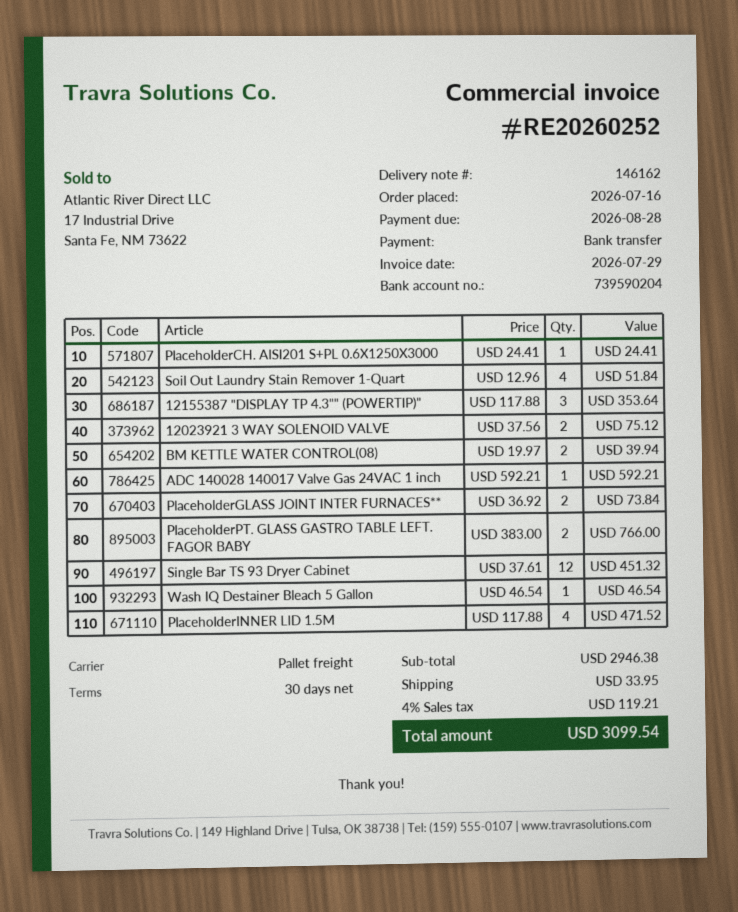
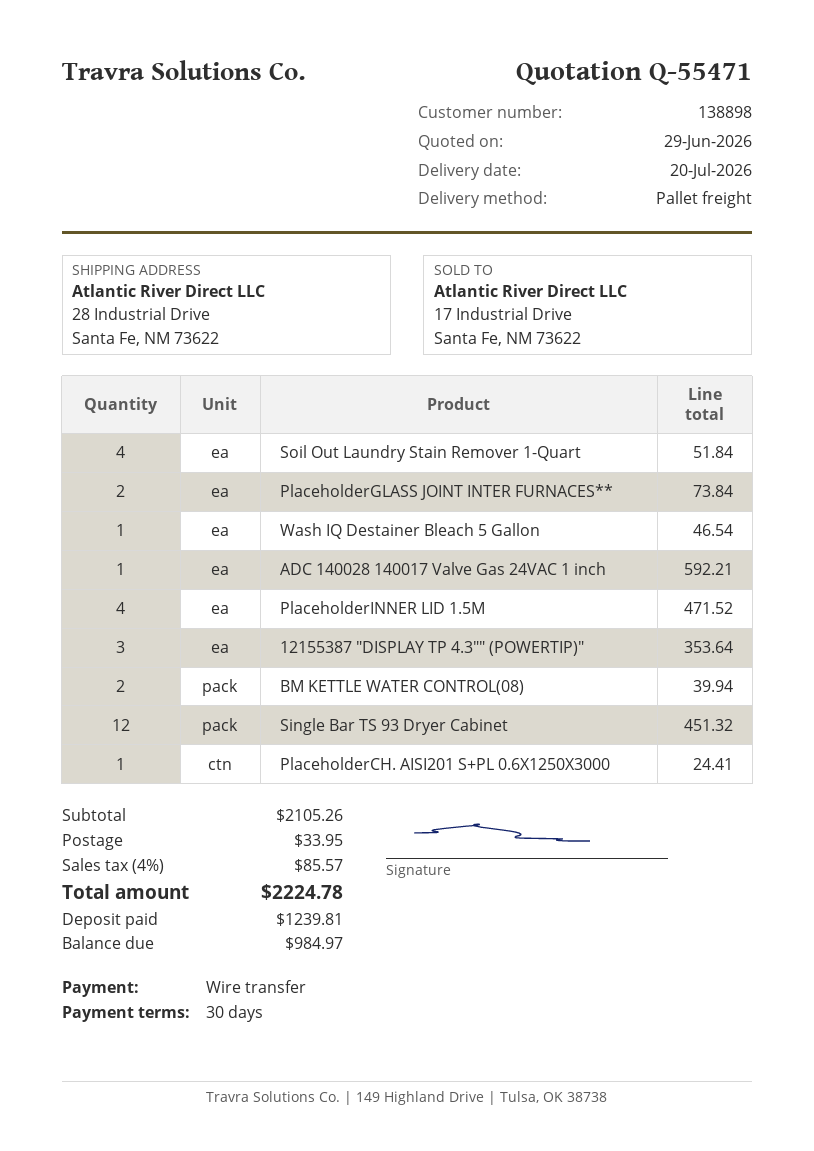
12023921 3 WAY SOLENOID VALVE: 2 for 75.12 -> none
PlaceholderPT. GLASS GASTRO TABLE LEFT. FAGOR BABY: 2 for 766.00 -> none
subtotal: 2946.38 -> 2105.26
tax: 4% = 119.21 -> 4% = 85.57
total: 3099.54 -> 2224.78

